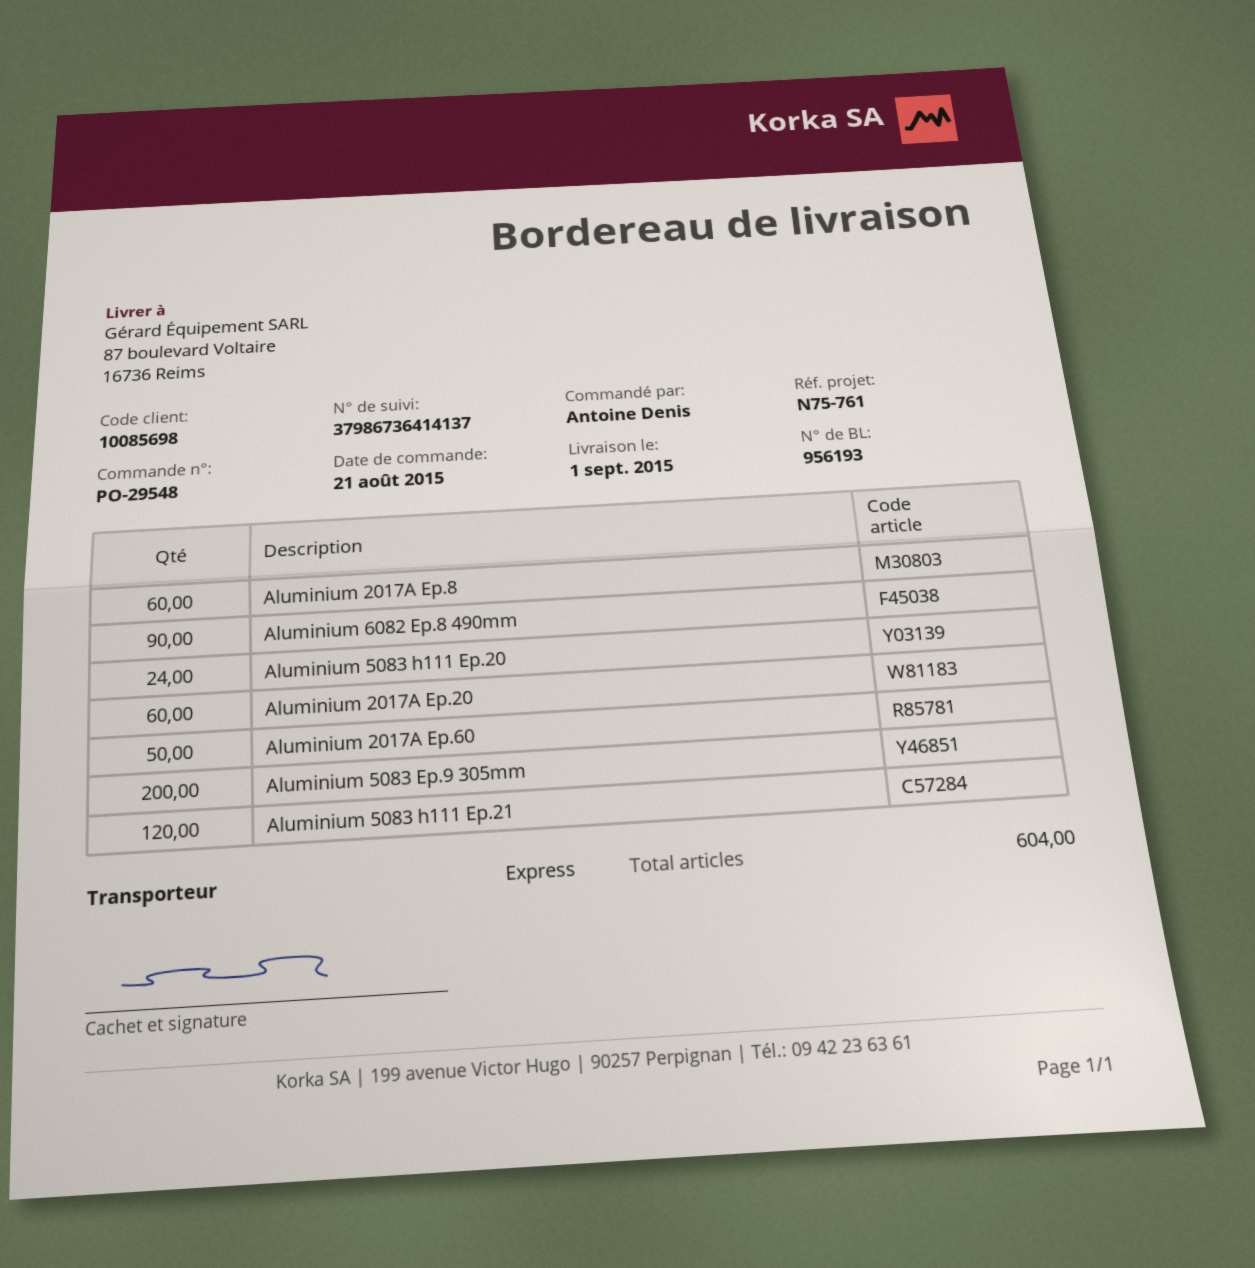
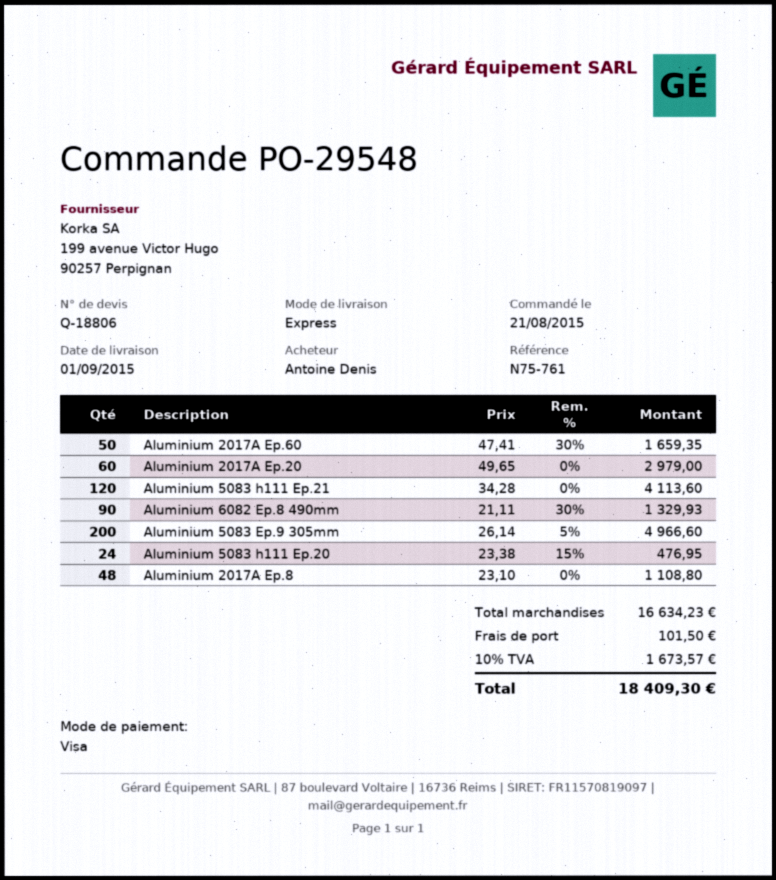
Aluminium 2017A Ep.8: 60 -> 48

